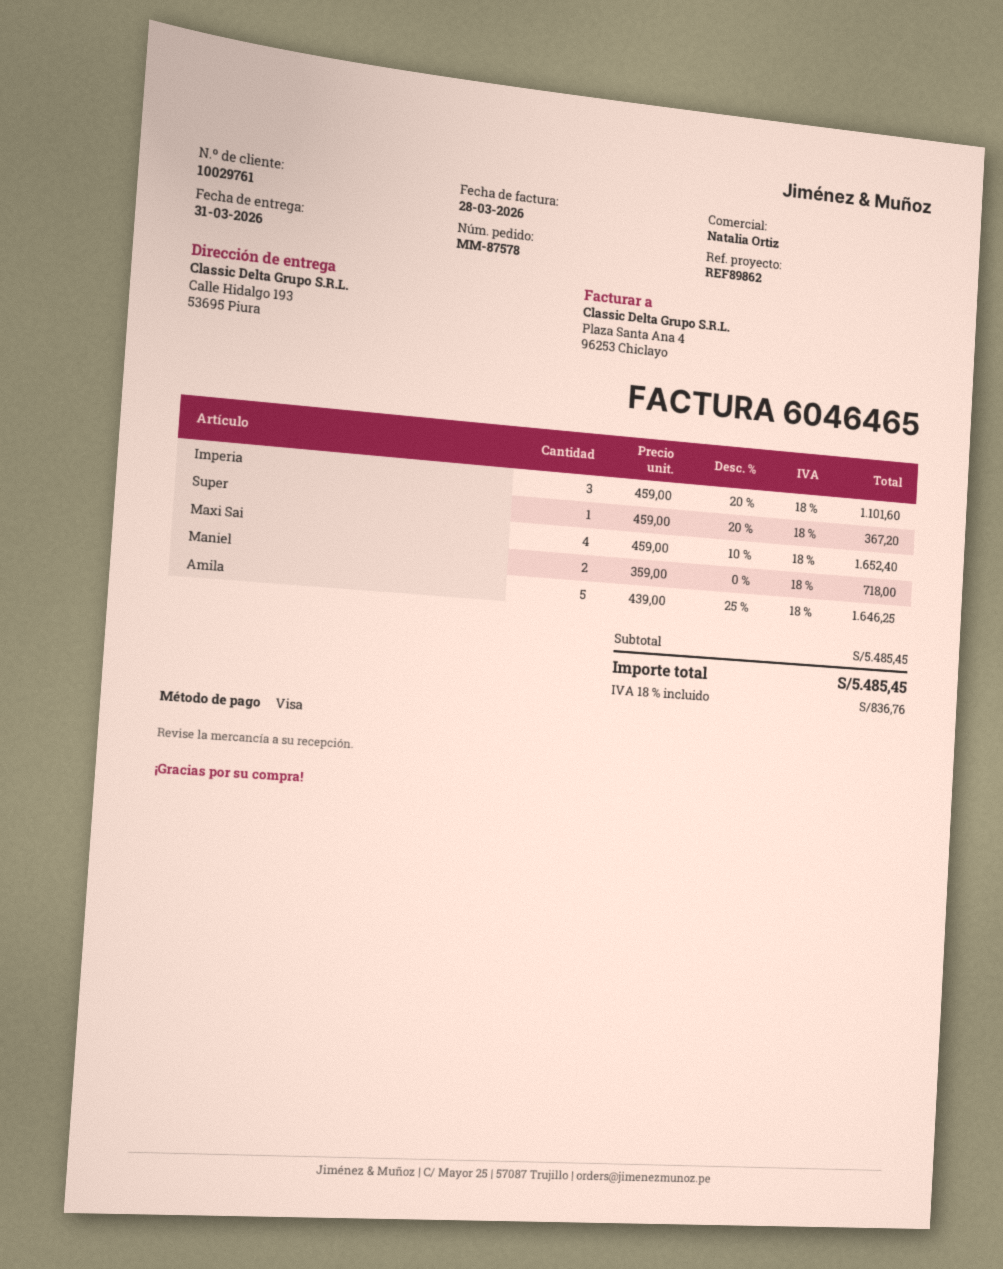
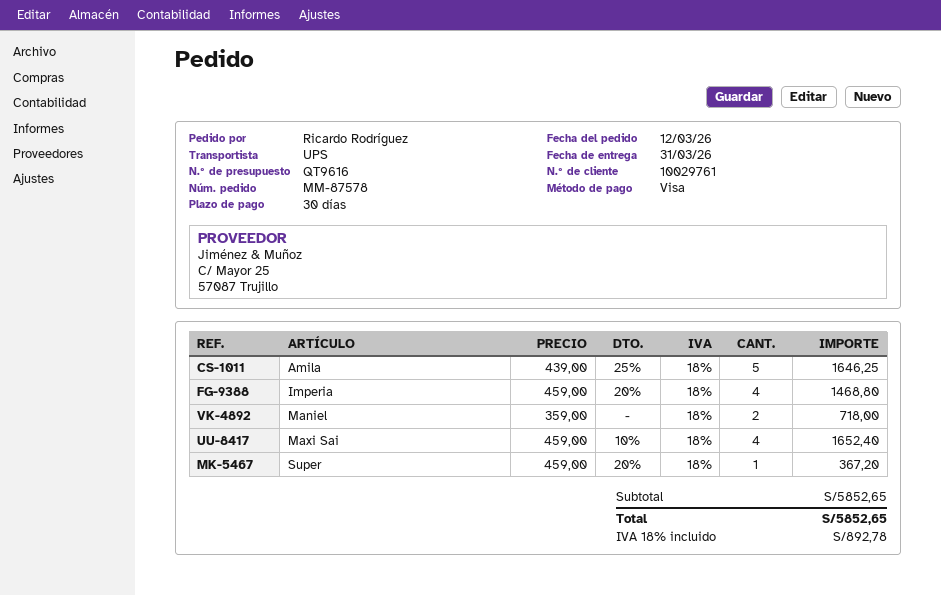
Imperia: 3 x 459.00 - 20% = 1101.60 -> 4 x 459.00 - 20% = 1468.80
subtotal: 5485.45 -> 5852.65
tax: 18% = 836.76 -> 18% = 892.78
total: 5485.45 -> 5852.65

